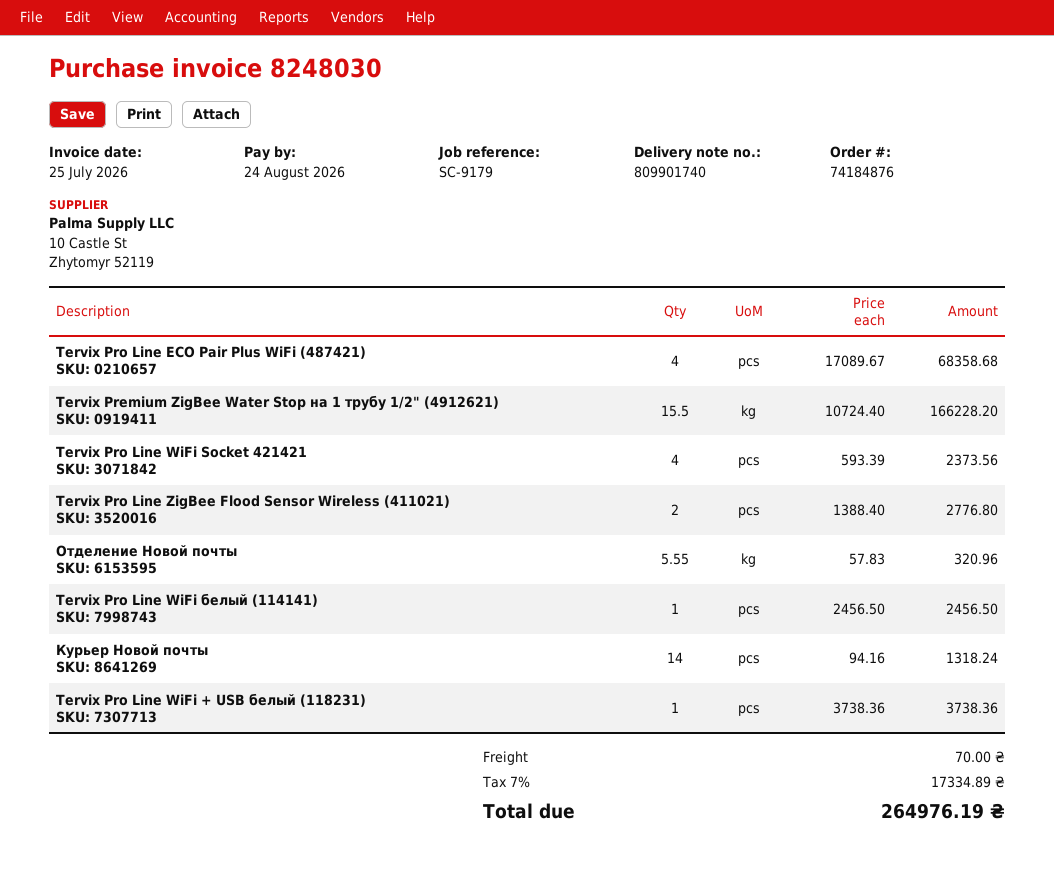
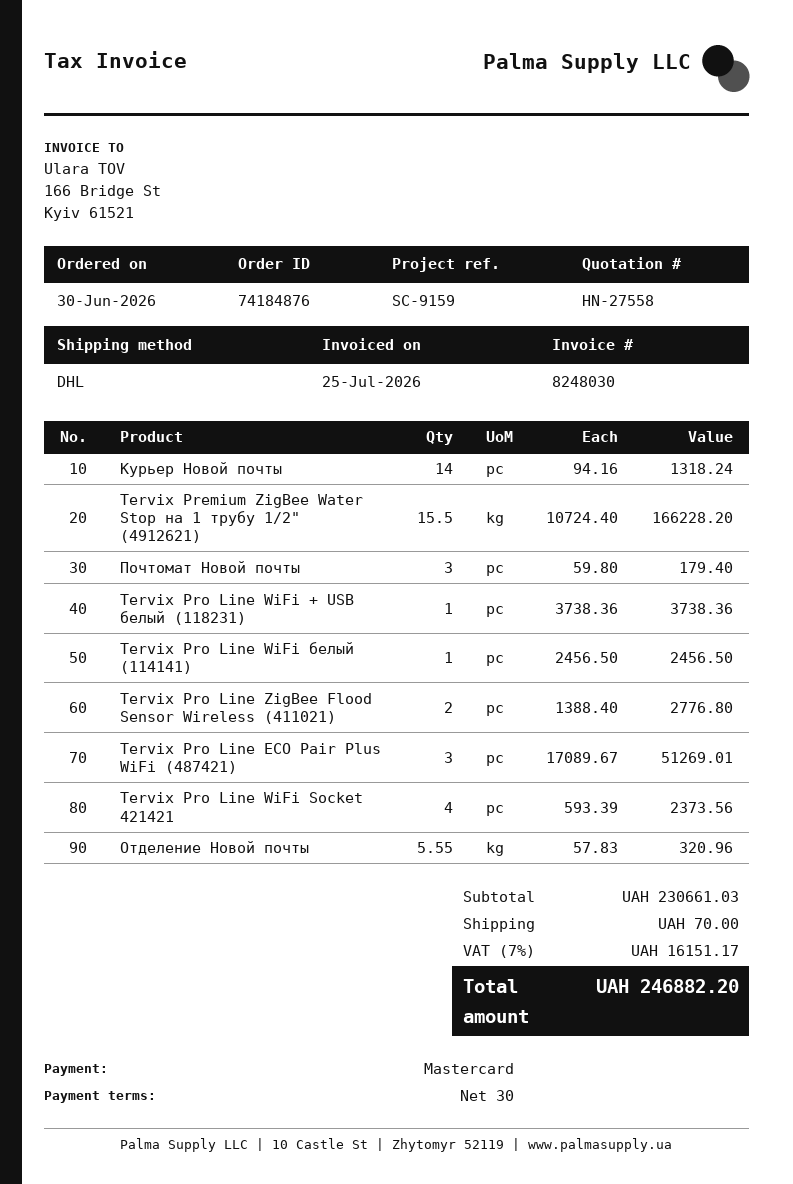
reference: SC-9179 -> SC-9159
Tervix Pro Line ECO Pair Plus WiFi (487421): 4 x 17089.67 = 68358.68 -> 3 x 17089.67 = 51269.01
Почтомат Новой почты: none -> 3 x 59.80 = 179.40
tax: 7% = 17334.89 -> 7% = 16151.17
total: 264976.19 -> 246882.20

